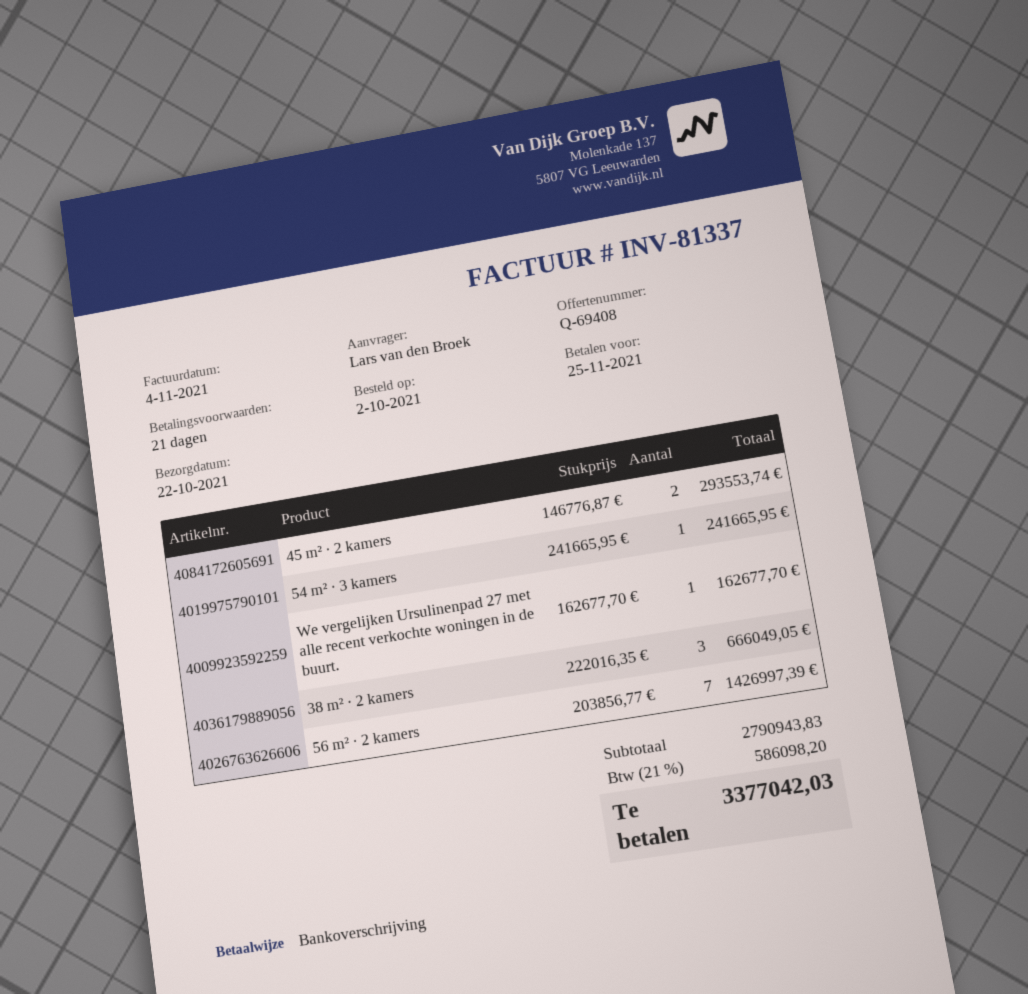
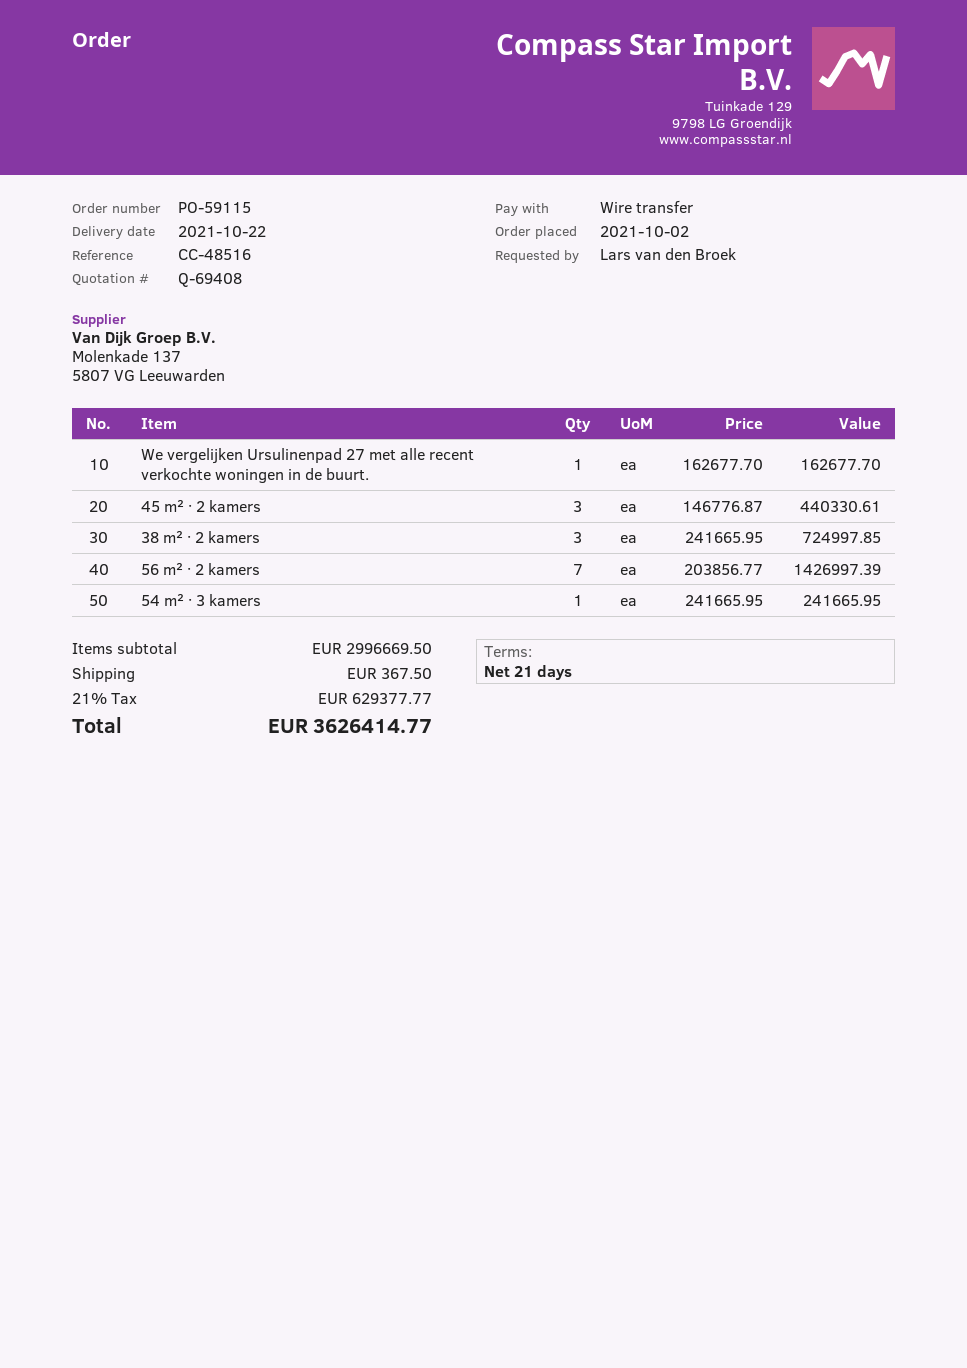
45 m² · 2 kamers: 2 x 146776.87 = 293553.74 -> 3 x 146776.87 = 440330.61
38 m² · 2 kamers: 3 x 222016.35 = 666049.05 -> 3 x 241665.95 = 724997.85
subtotal: 2790943.83 -> 2996669.50
shipping: none -> 367.50
tax: 21% = 586098.20 -> 21% = 629377.77
total: 3377042.03 -> 3626414.77

